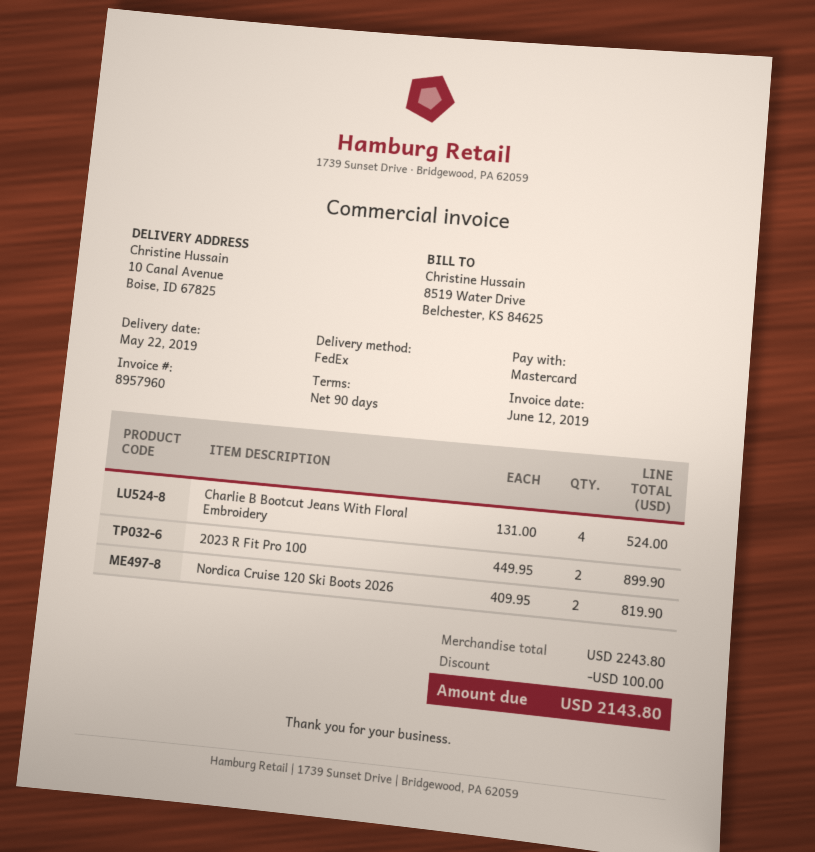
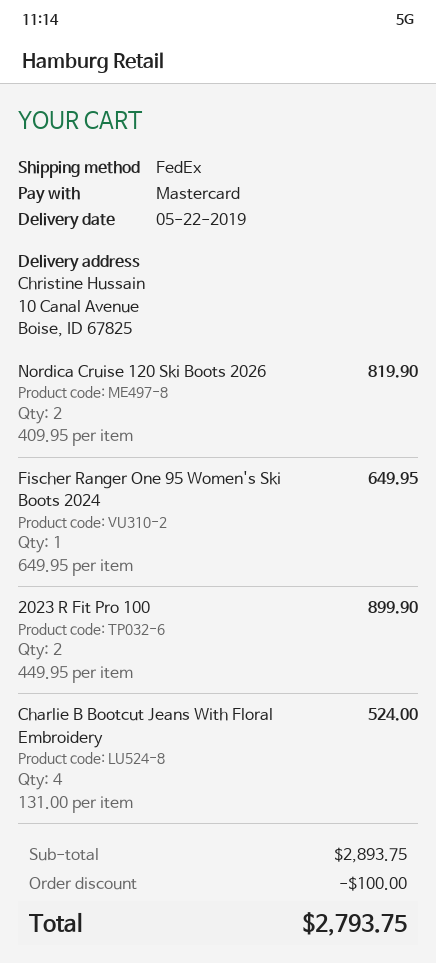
Fischer Ranger One 95 Women's Ski Boots 2024: none -> 1 x 649.95 = 649.95
subtotal: 2243.80 -> 2893.75
total: 2143.80 -> 2793.75

